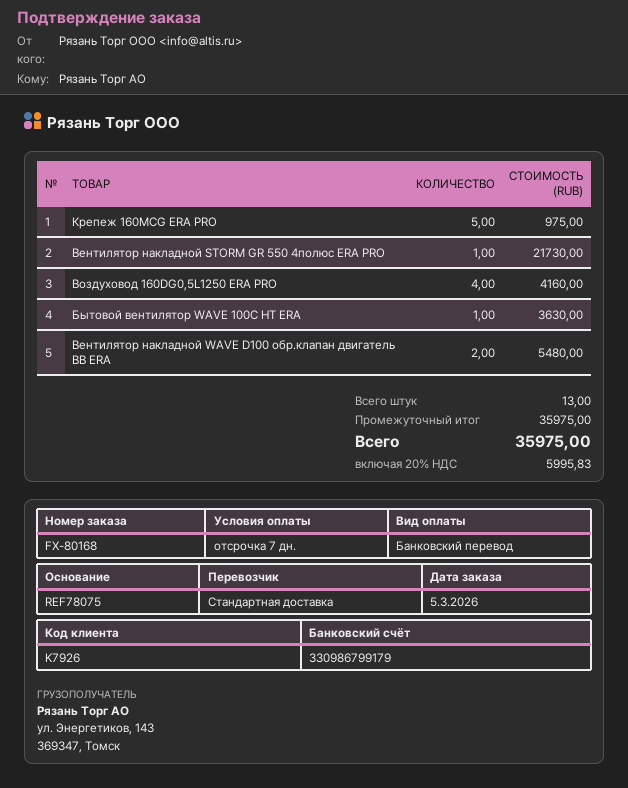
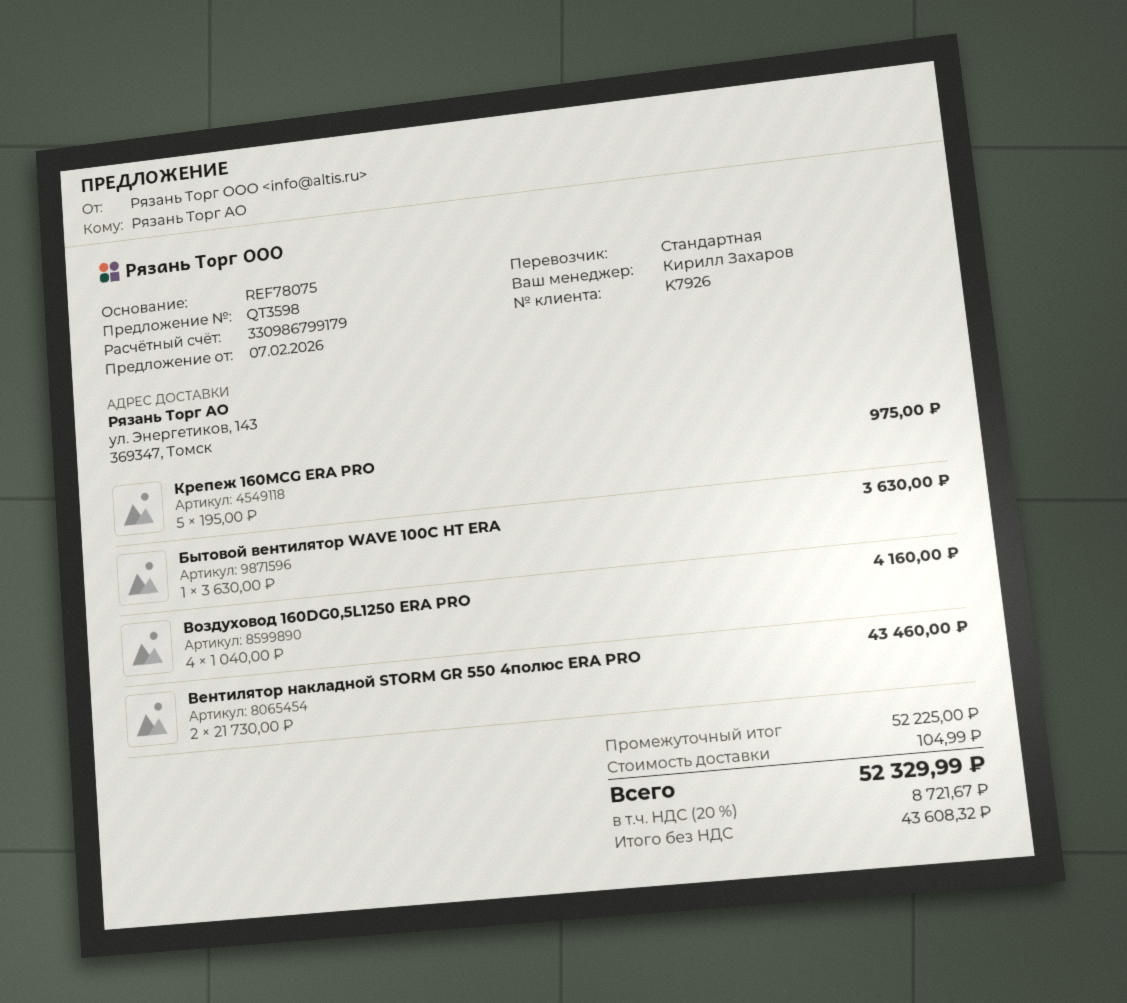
Вентилятор накладной STORM GR 550 4полюс ERA PRO: 1 for 21730.00 -> 2 for 43460.00
Вентилятор накладной WAVE D100 обр.клапан двигатель BB ERA: 2 for 5480.00 -> none
subtotal: 35975.00 -> 52225.00
shipping: none -> 104.99
tax: 20% = 5995.83 -> 20% = 8721.67
total: 35975.00 -> 52329.99

